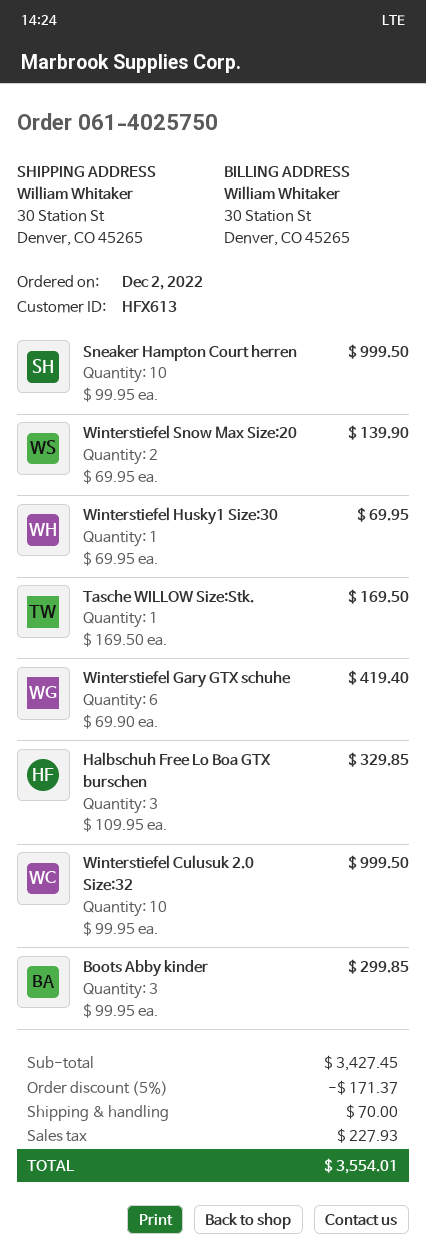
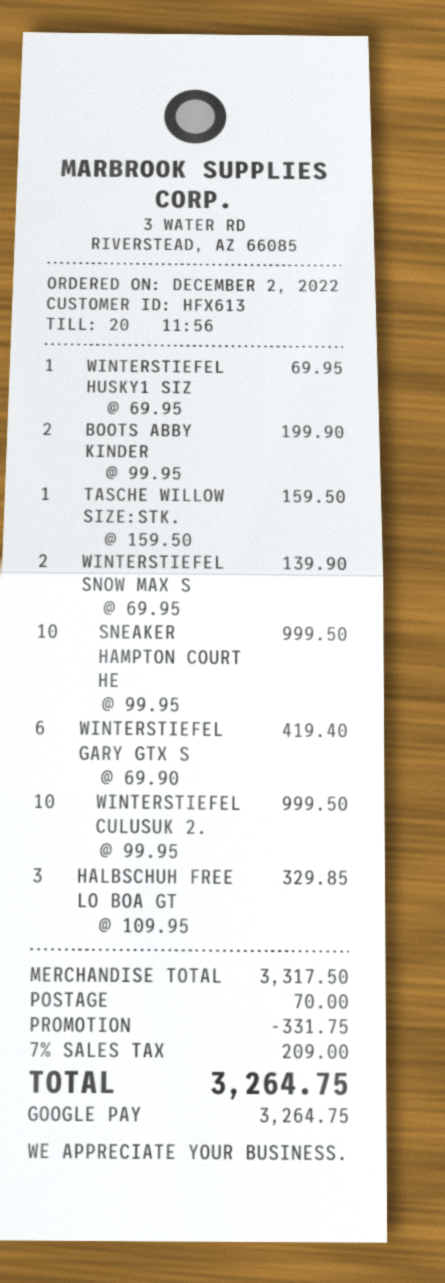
Tasche WILLOW Size:Stk.: 1 x 169.50 = 169.50 -> 1 x 159.50 = 159.50
Boots Abby kinder: 3 x 99.95 = 299.85 -> 2 x 99.95 = 199.90
subtotal: 3427.45 -> 3317.50
discount: 171.37 -> 331.75
tax: 227.93 -> 209.00
total: 3554.01 -> 3264.75

